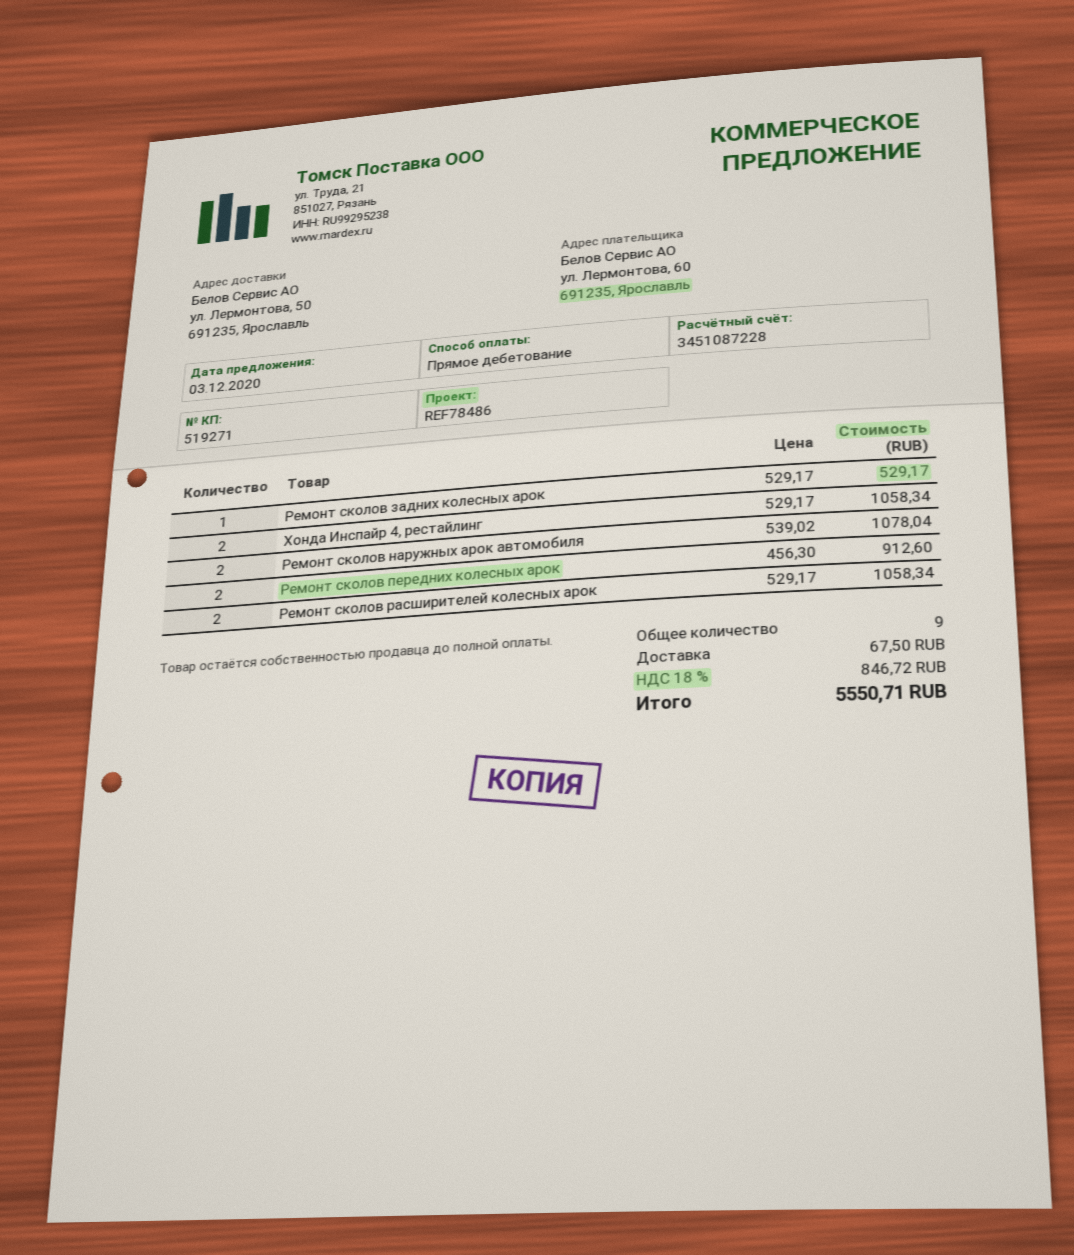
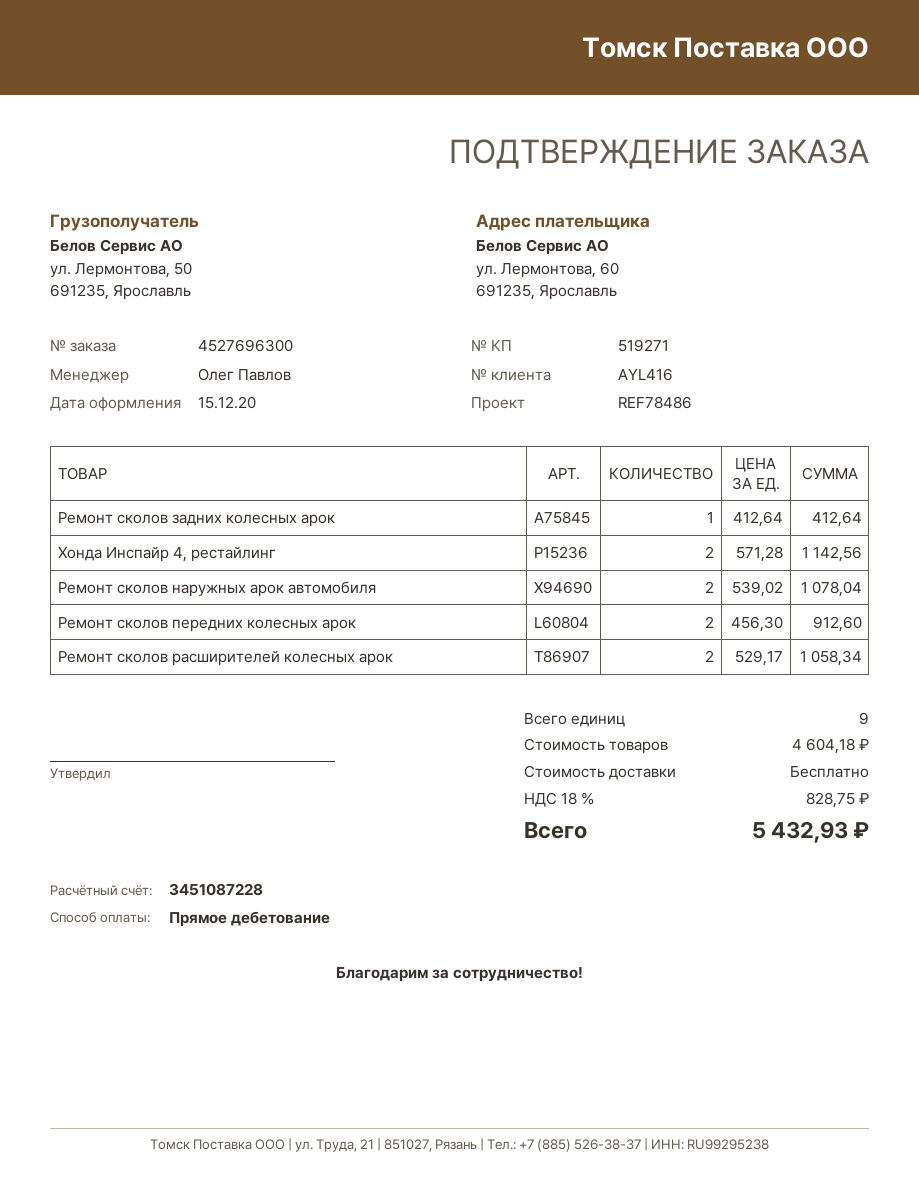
Ремонт сколов задних колесных арок: 1 x 529.17 = 529.17 -> 1 x 412.64 = 412.64
Хонда Инспайр 4, рестайлинг: 2 x 529.17 = 1058.34 -> 2 x 571.28 = 1142.56
shipping: 67.50 -> 0.00
tax: 18% = 846.72 -> 18% = 828.75
total: 5550.71 -> 5432.93

